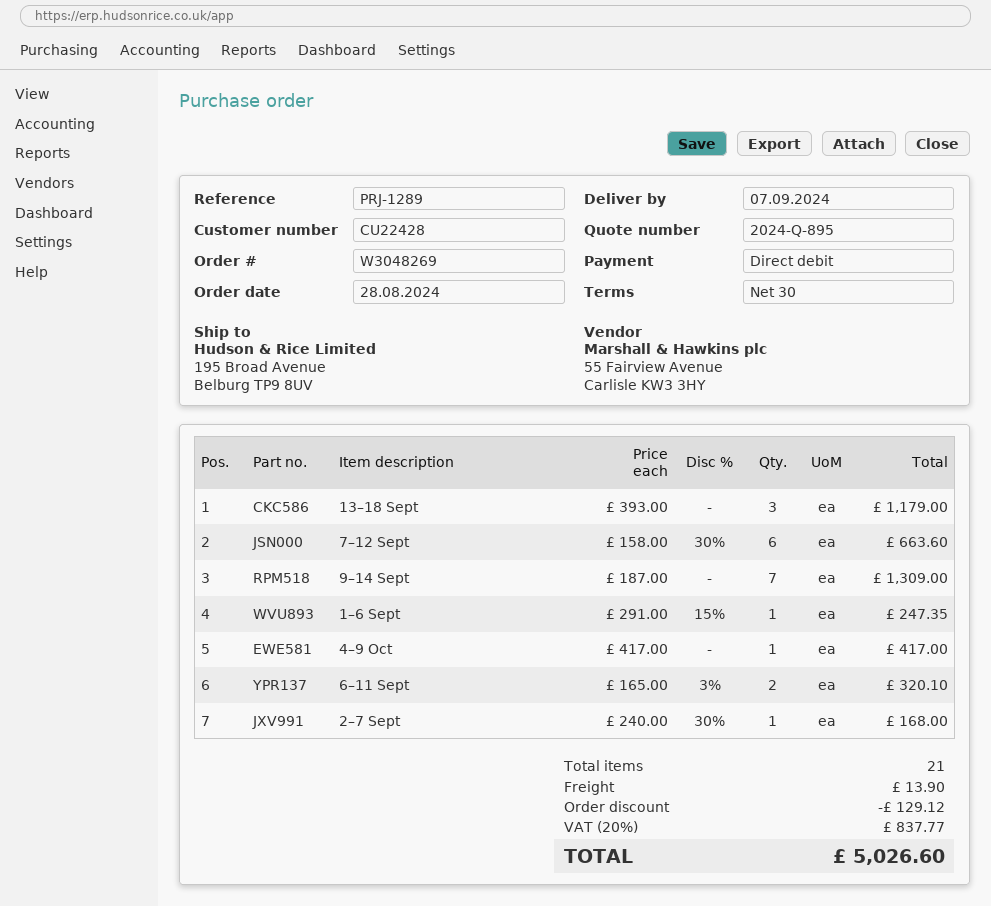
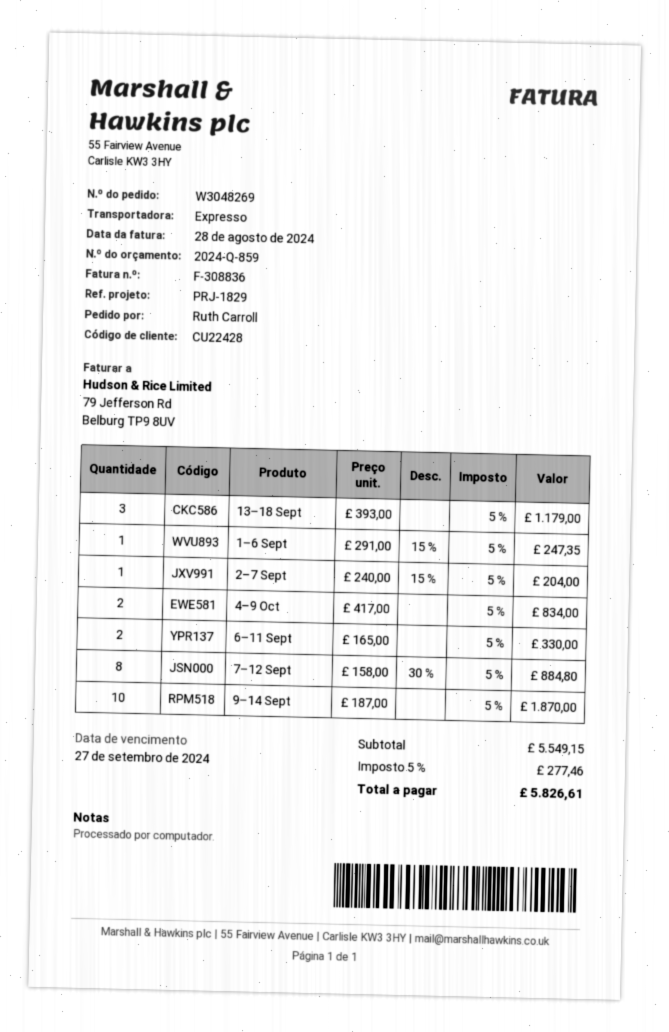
quote number: 2024-Q-895 -> 2024-Q-859
reference: PRJ-1289 -> PRJ-1829
7–12 Sept: 6 x 158.00 - 30% = 663.60 -> 8 x 158.00 - 30% = 884.80
9–14 Sept: 7 x 187.00 = 1309.00 -> 10 x 187.00 = 1870.00
4–9 Oct: 1 x 417.00 = 417.00 -> 2 x 417.00 = 834.00
6–11 Sept: 2 x 165.00 - 3% = 320.10 -> 2 x 165.00 = 330.00
2–7 Sept: 1 x 240.00 - 30% = 168.00 -> 1 x 240.00 - 15% = 204.00
discount: 129.12 -> none
shipping: 13.90 -> none
tax: 20% = 837.77 -> 5% = 277.46
total: 5026.60 -> 5826.61

